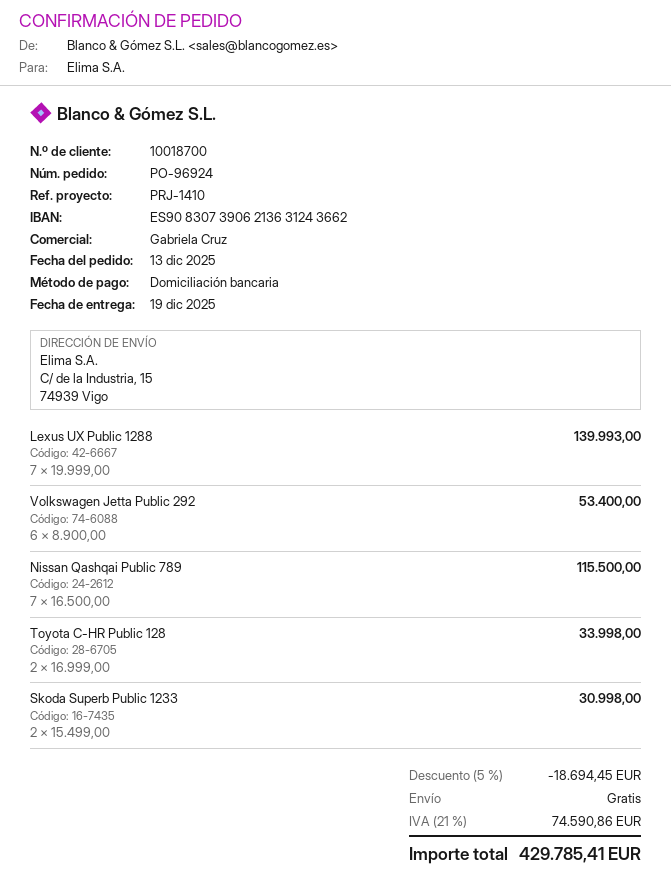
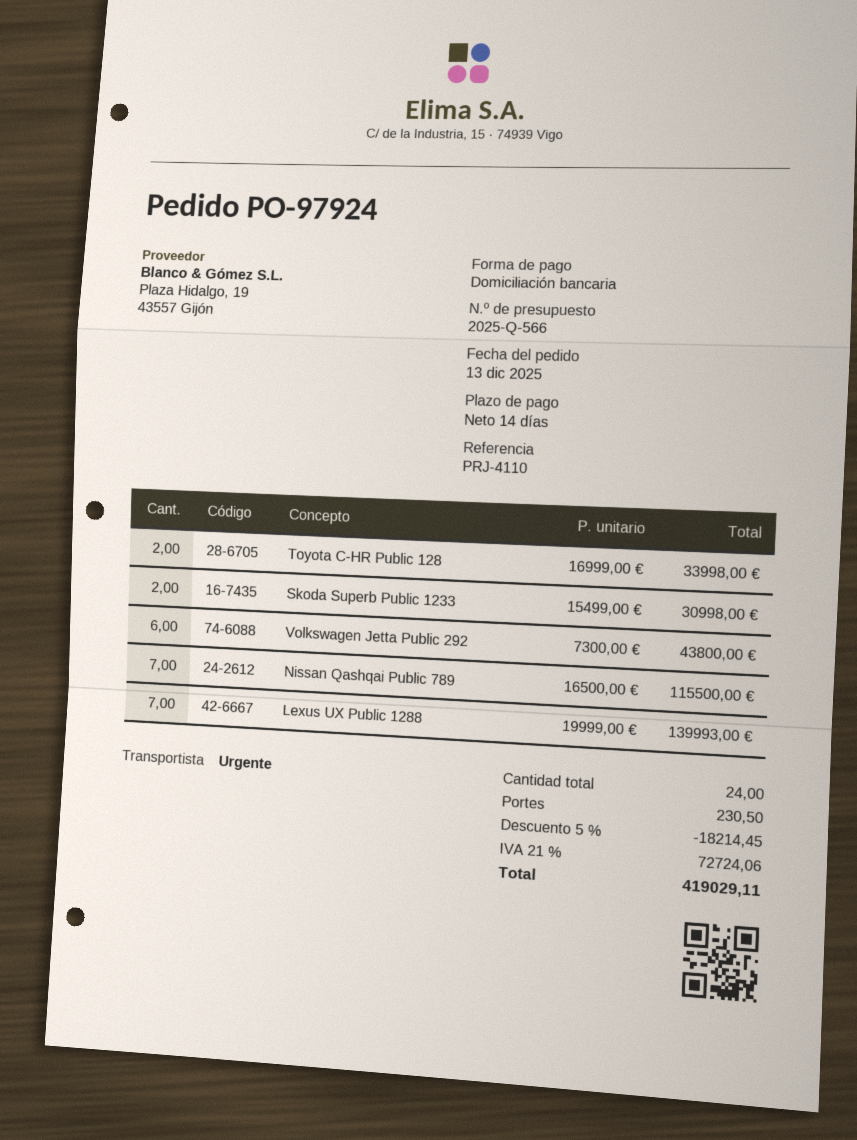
order number: PO-96924 -> PO-97924
reference: PRJ-1410 -> PRJ-4110
Volkswagen Jetta Public 292: 6 x 8900.00 = 53400.00 -> 6 x 7300.00 = 43800.00
discount: 5% = 18694.45 -> 5% = 18214.45
shipping: 0.00 -> 230.50
tax: 21% = 74590.86 -> 21% = 72724.06
total: 429785.41 -> 419029.11

